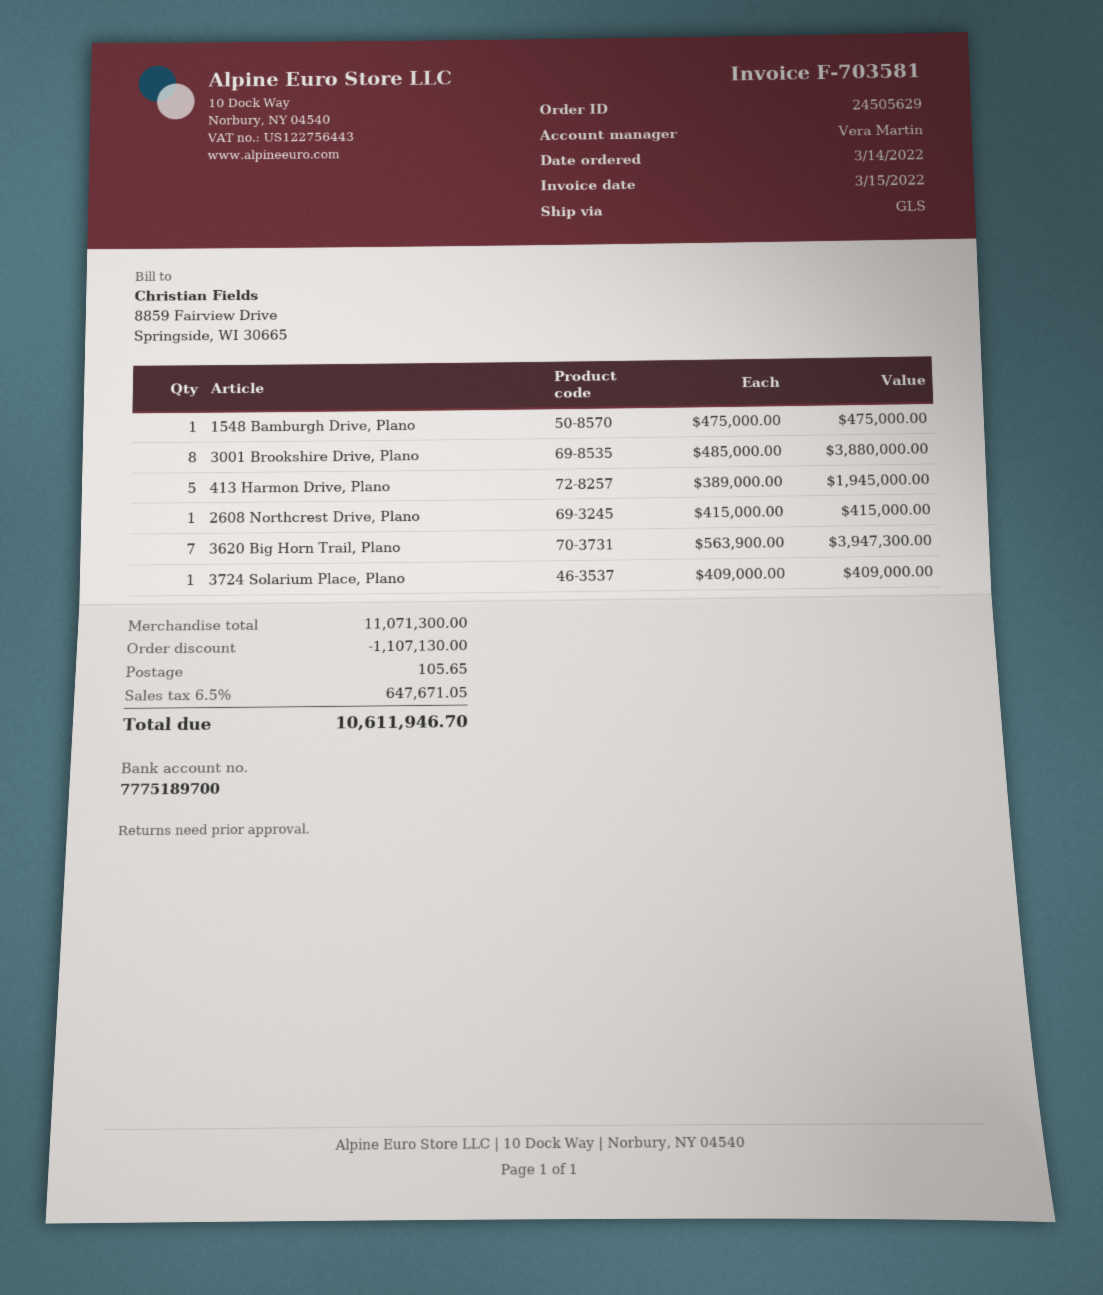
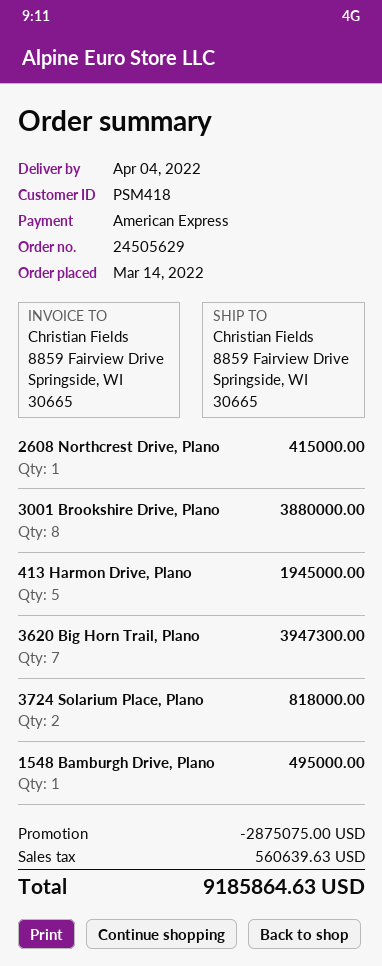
1548 Bamburgh Drive, Plano: 1 for 475000.00 -> 1 for 495000.00
3724 Solarium Place, Plano: 1 for 409000.00 -> 2 for 818000.00
discount: 1107130.00 -> 2875075.00
shipping: 105.65 -> none
tax: 647671.05 -> 560639.63
total: 10611946.70 -> 9185864.63

